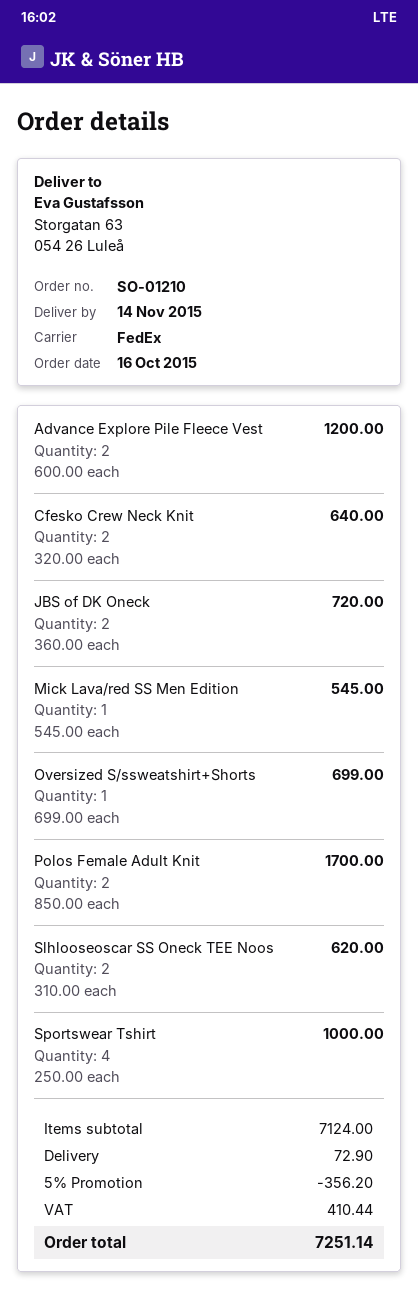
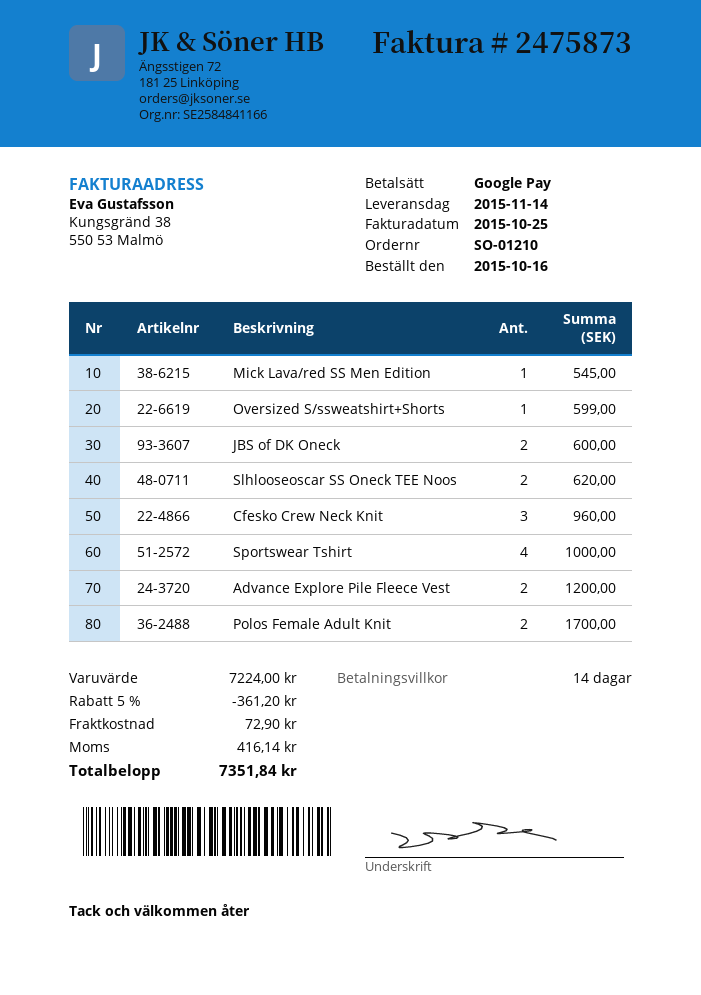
Cfesko Crew Neck Knit: 2 for 640.00 -> 3 for 960.00
JBS of DK Oneck: 2 for 720.00 -> 2 for 600.00
Oversized S/ssweatshirt+Shorts: 1 for 699.00 -> 1 for 599.00
subtotal: 7124.00 -> 7224.00
discount: 5% = 356.20 -> 5% = 361.20
tax: 410.44 -> 416.14
total: 7251.14 -> 7351.84

